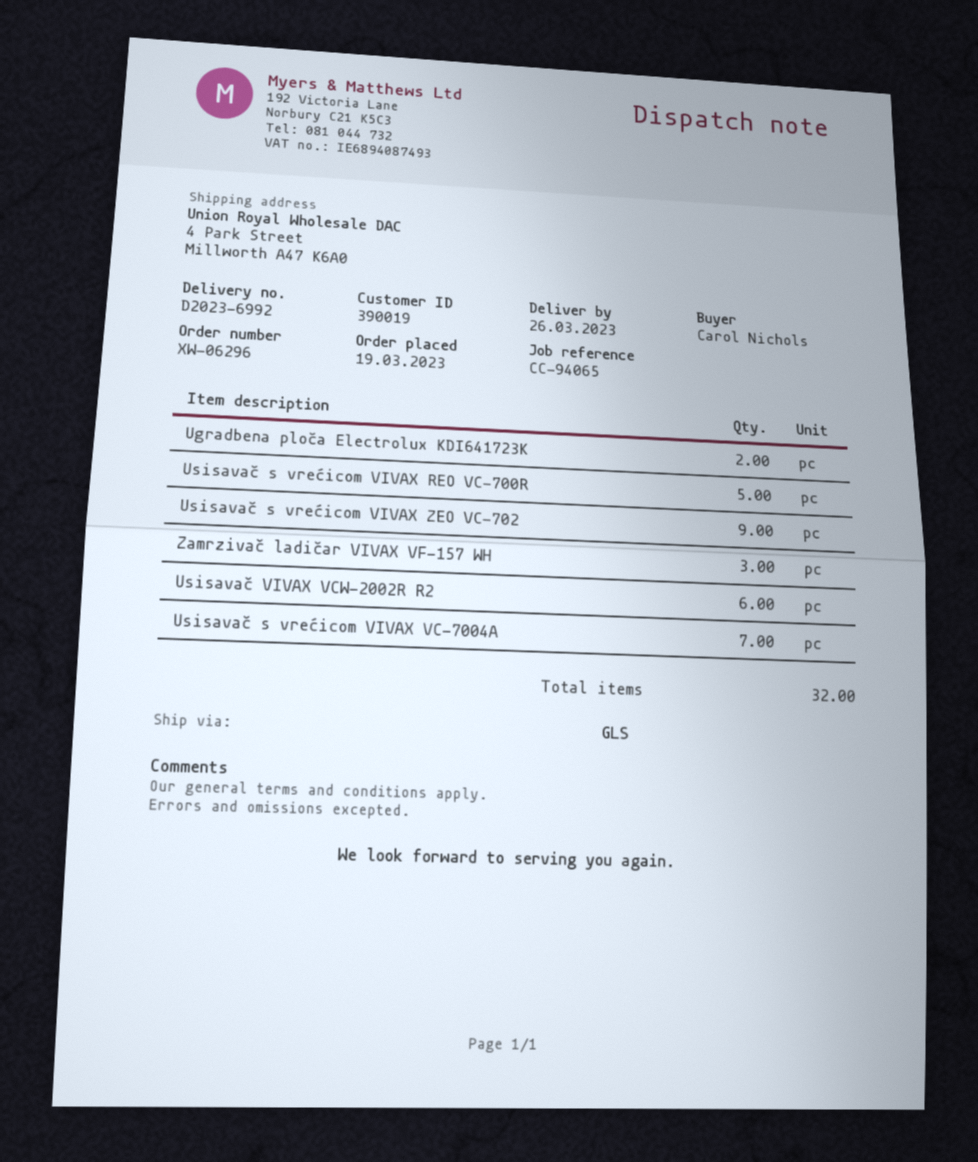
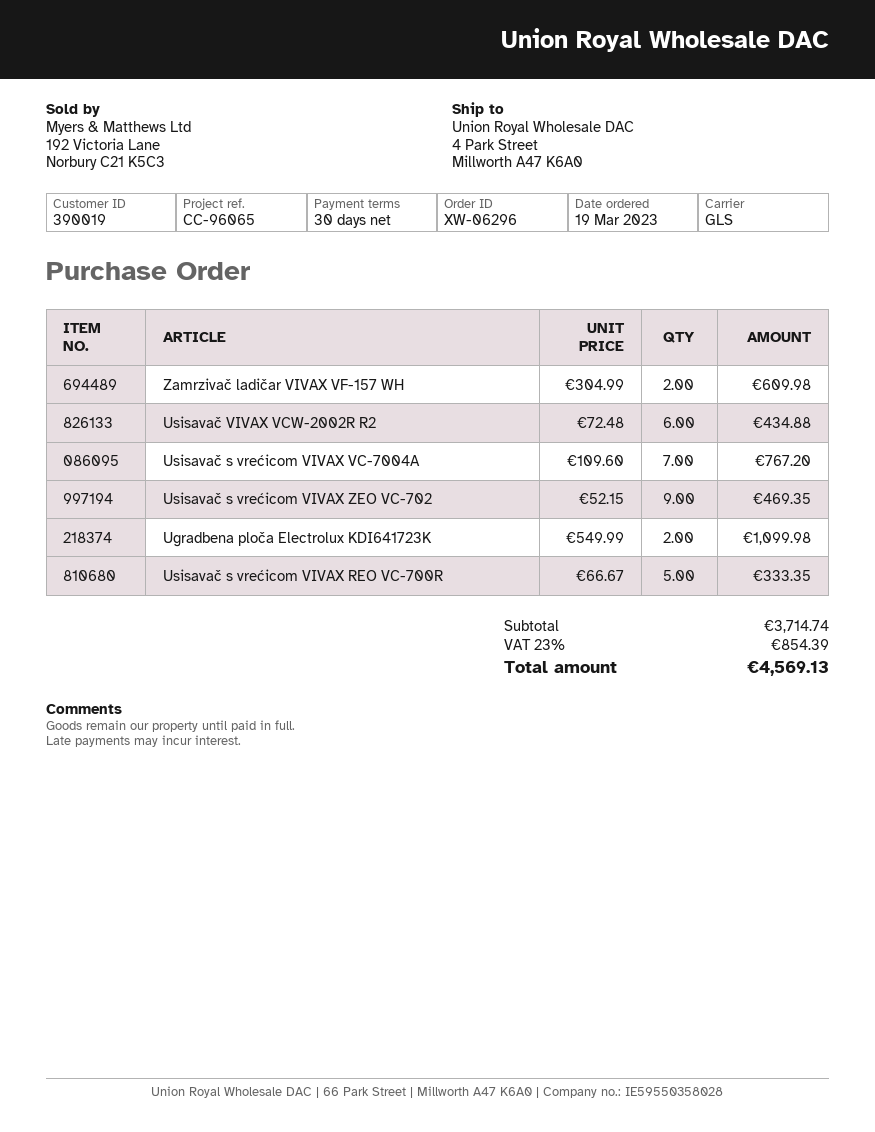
reference: CC-94065 -> CC-96065
Zamrzivač ladičar VIVAX VF-157 WH: 3 -> 2

